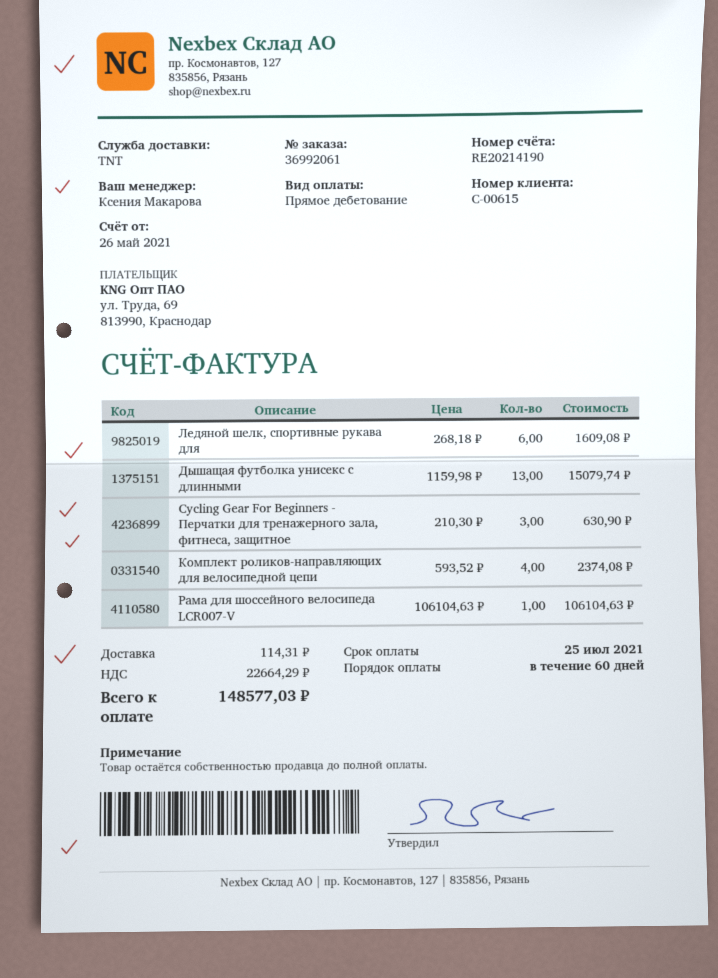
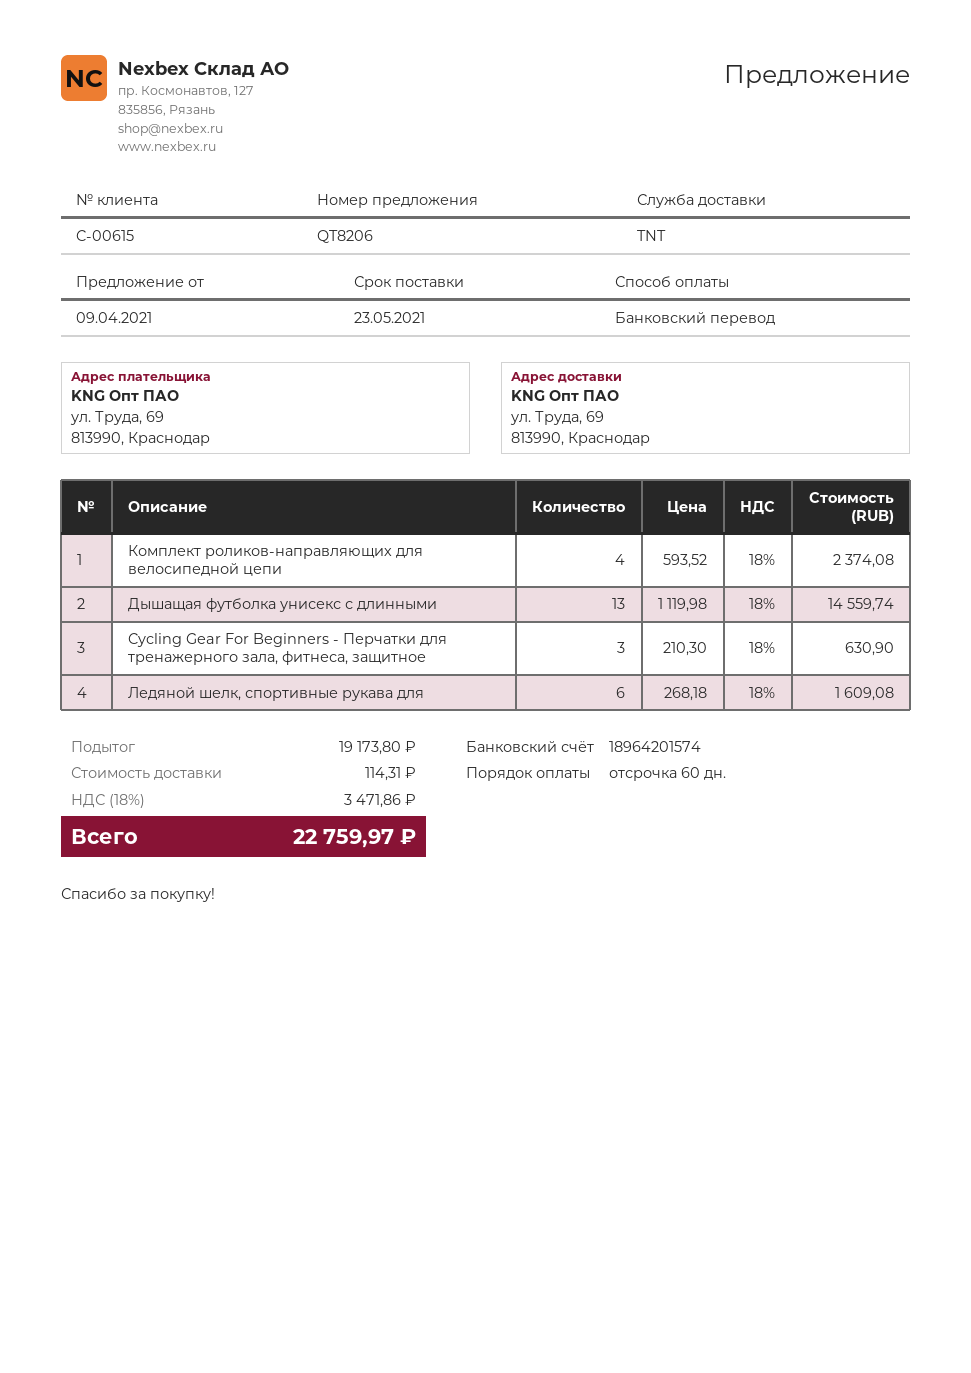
payment method: direct debit -> bank transfer
Дышащая футболка унисекс с длинными: 13 x 1159.98 = 15079.74 -> 13 x 1119.98 = 14559.74
Рама для шоссейного велосипеда LCR007-V: 1 x 106104.63 = 106104.63 -> none
tax: 22664.29 -> 3471.86
total: 148577.03 -> 22759.97

